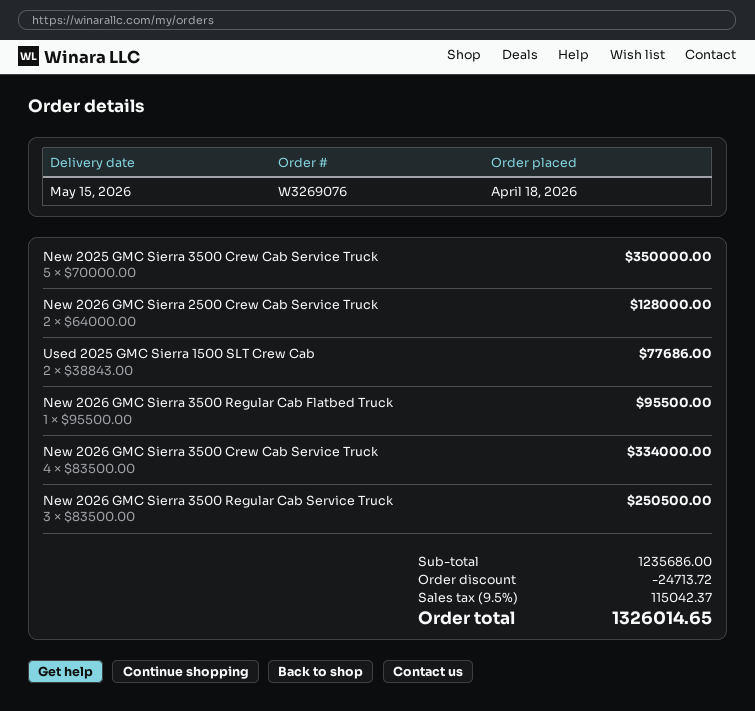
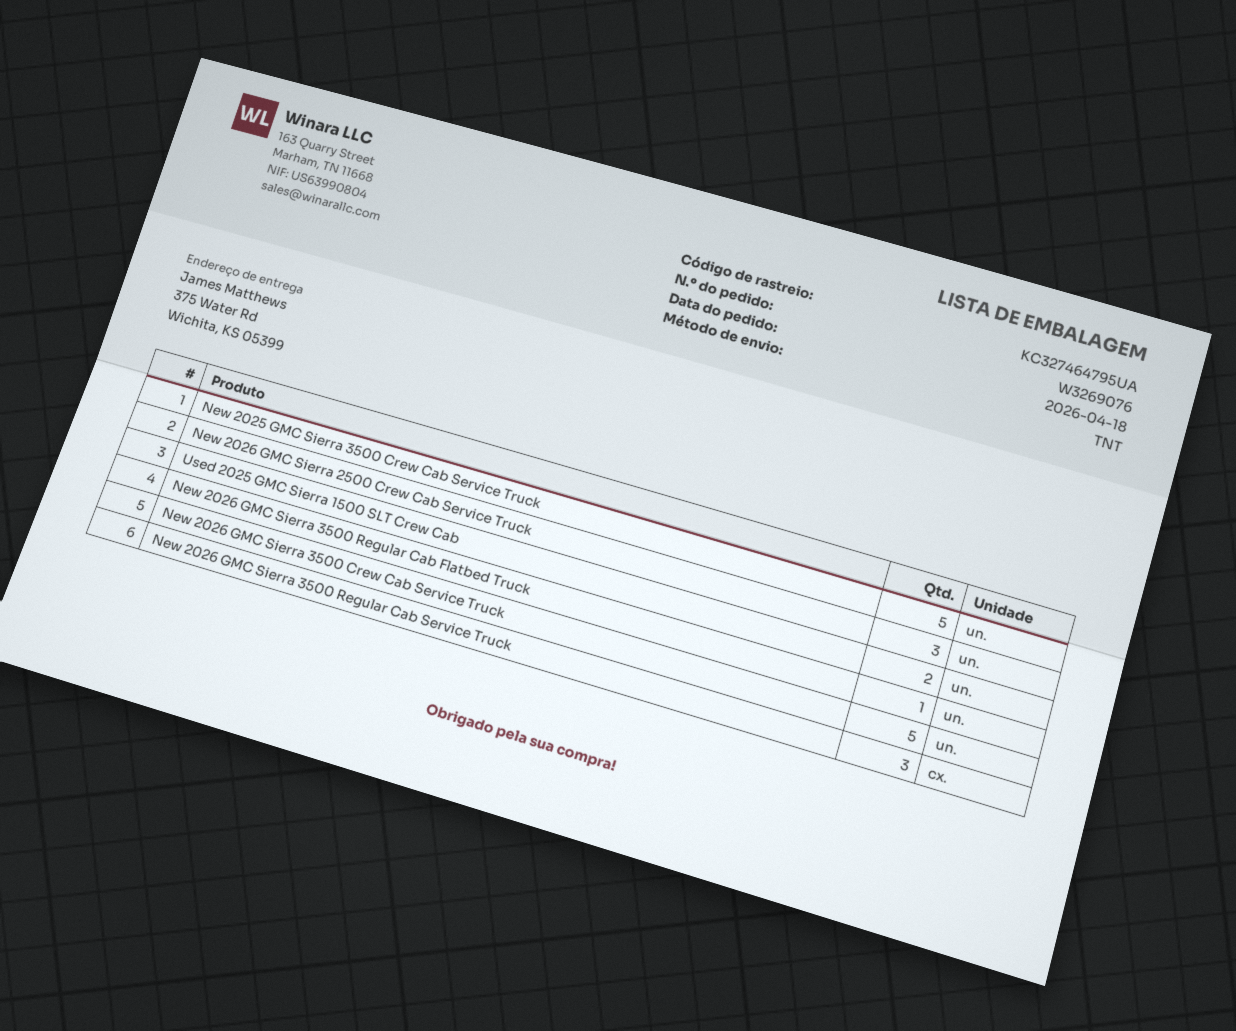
New 2026 GMC Sierra 2500 Crew Cab Service Truck: 2 -> 3
New 2026 GMC Sierra 3500 Crew Cab Service Truck: 4 -> 5

